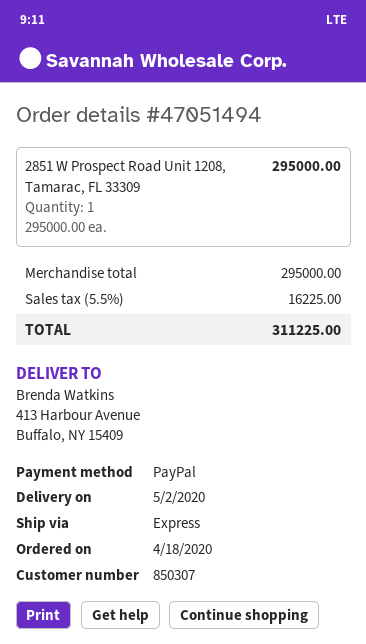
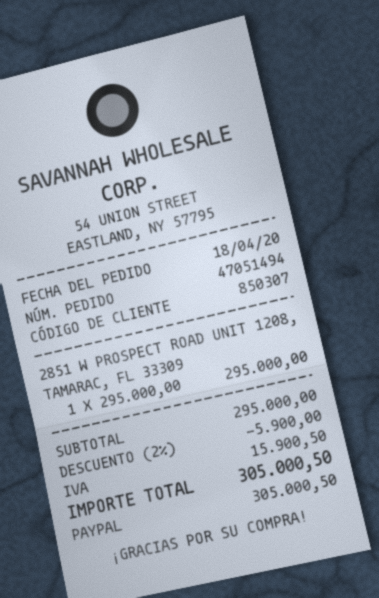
discount: none -> 2% = 5900.00
tax: 16225.00 -> 15900.50
total: 311225.00 -> 305000.50

